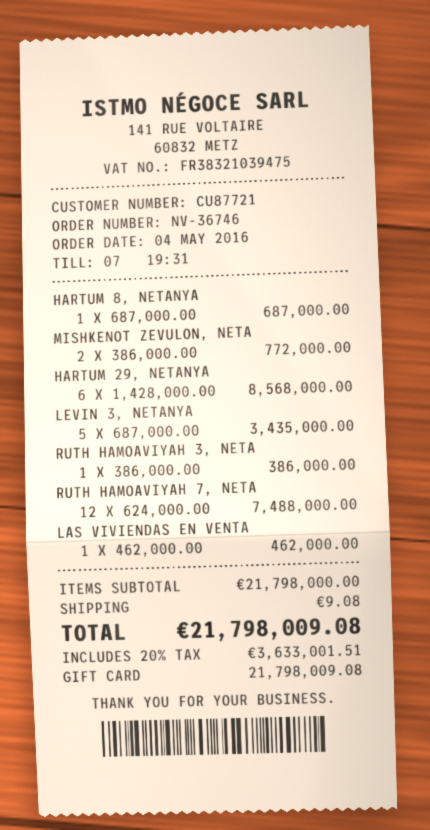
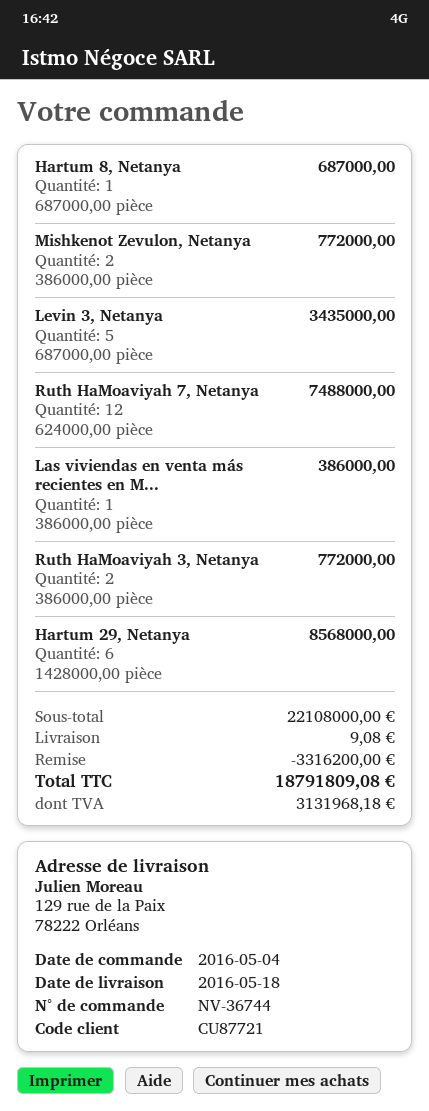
order number: NV-36746 -> NV-36744
RUTH HAMOAVIYAH 3, NETA: 1 x 386000.00 = 386000.00 -> 2 x 386000.00 = 772000.00
LAS VIVIENDAS EN VENTA: 1 x 462000.00 = 462000.00 -> 1 x 386000.00 = 386000.00
subtotal: 21798000.00 -> 22108000.00
discount: none -> 3316200.00
tax: 3633001.51 -> 3131968.18
total: 21798009.08 -> 18791809.08

